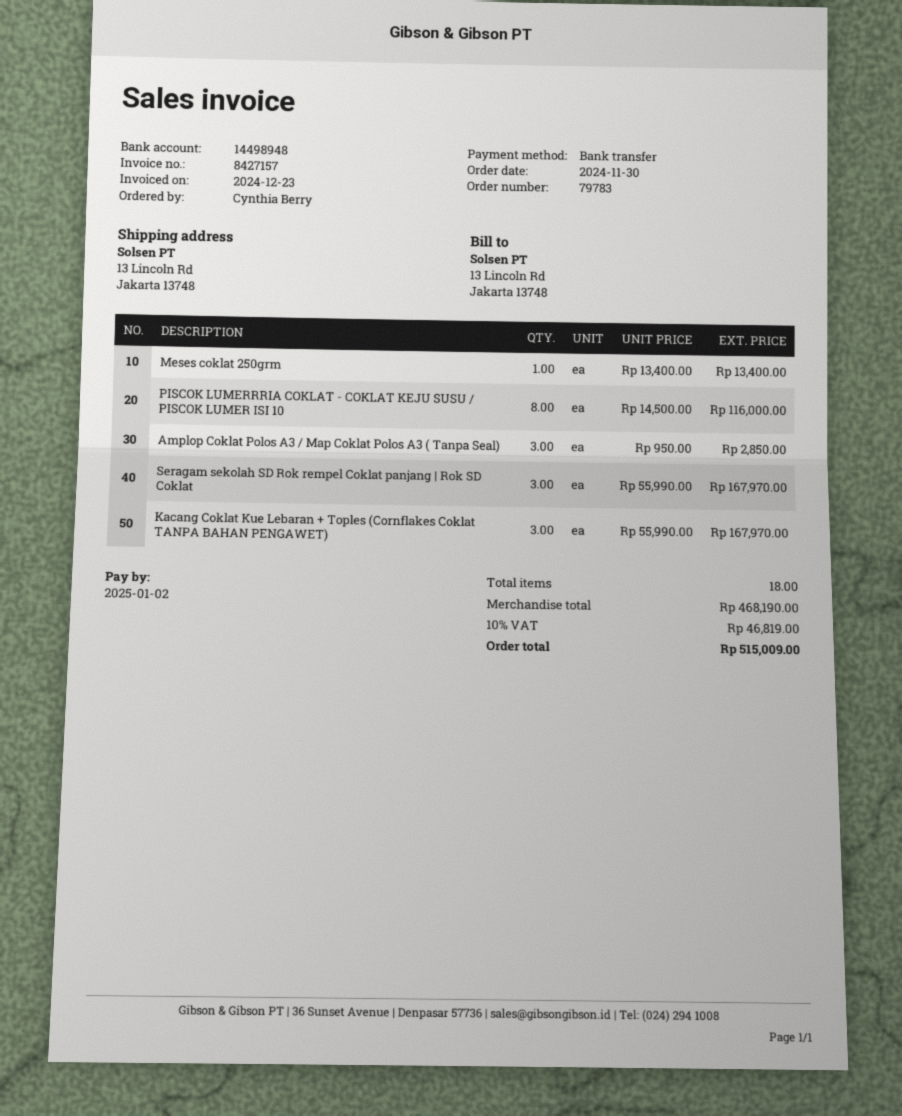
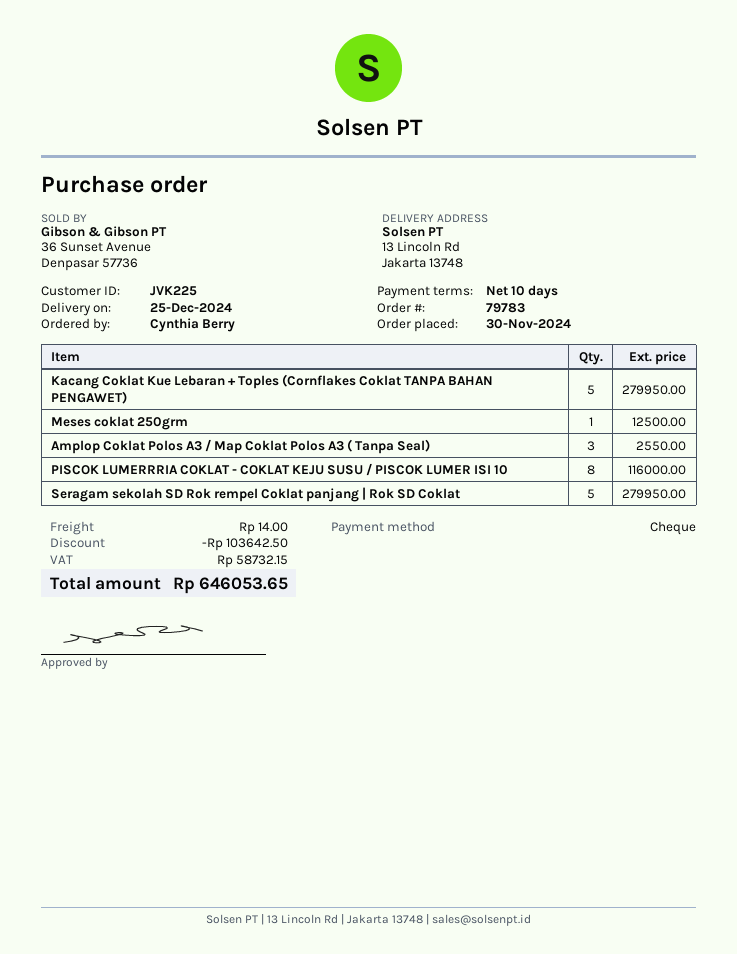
payment method: bank transfer -> cheque
Meses coklat 250grm: 1 for 13400.00 -> 1 for 12500.00
Amplop Coklat Polos A3 / Map Coklat Polos A3 ( Tanpa Seal): 3 for 2850.00 -> 3 for 2550.00
Seragam sekolah SD Rok rempel Coklat panjang | Rok SD Coklat: 3 for 167970.00 -> 5 for 279950.00
Kacang Coklat Kue Lebaran + Toples (Cornflakes Coklat TANPA BAHAN PENGAWET): 3 for 167970.00 -> 5 for 279950.00
discount: none -> 103642.50
shipping: none -> 14.00
tax: 46819.00 -> 58732.15
total: 515009.00 -> 646053.65

